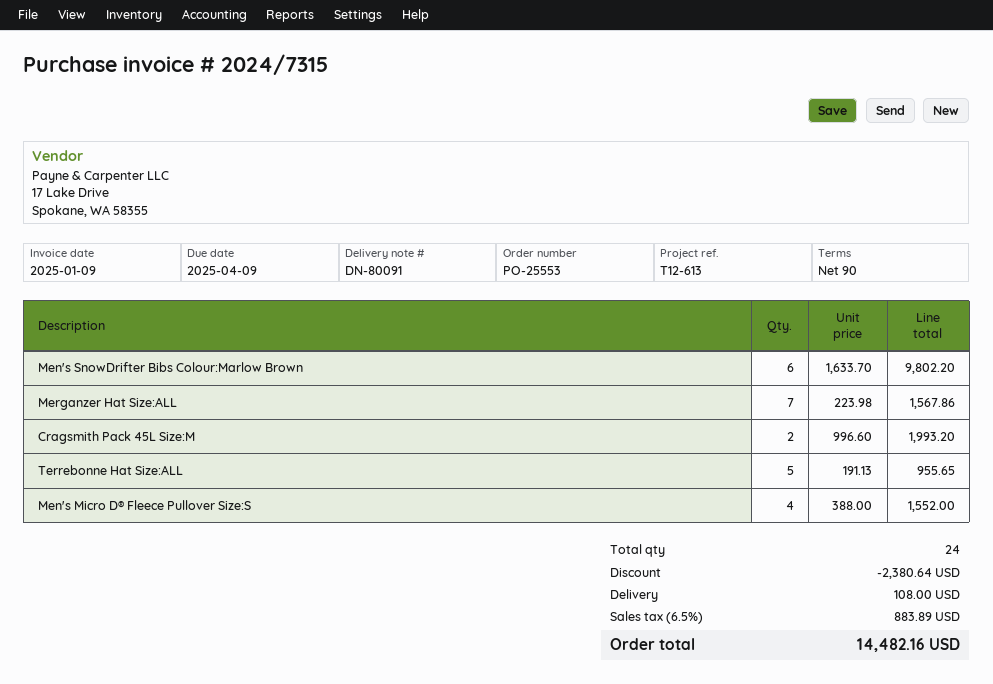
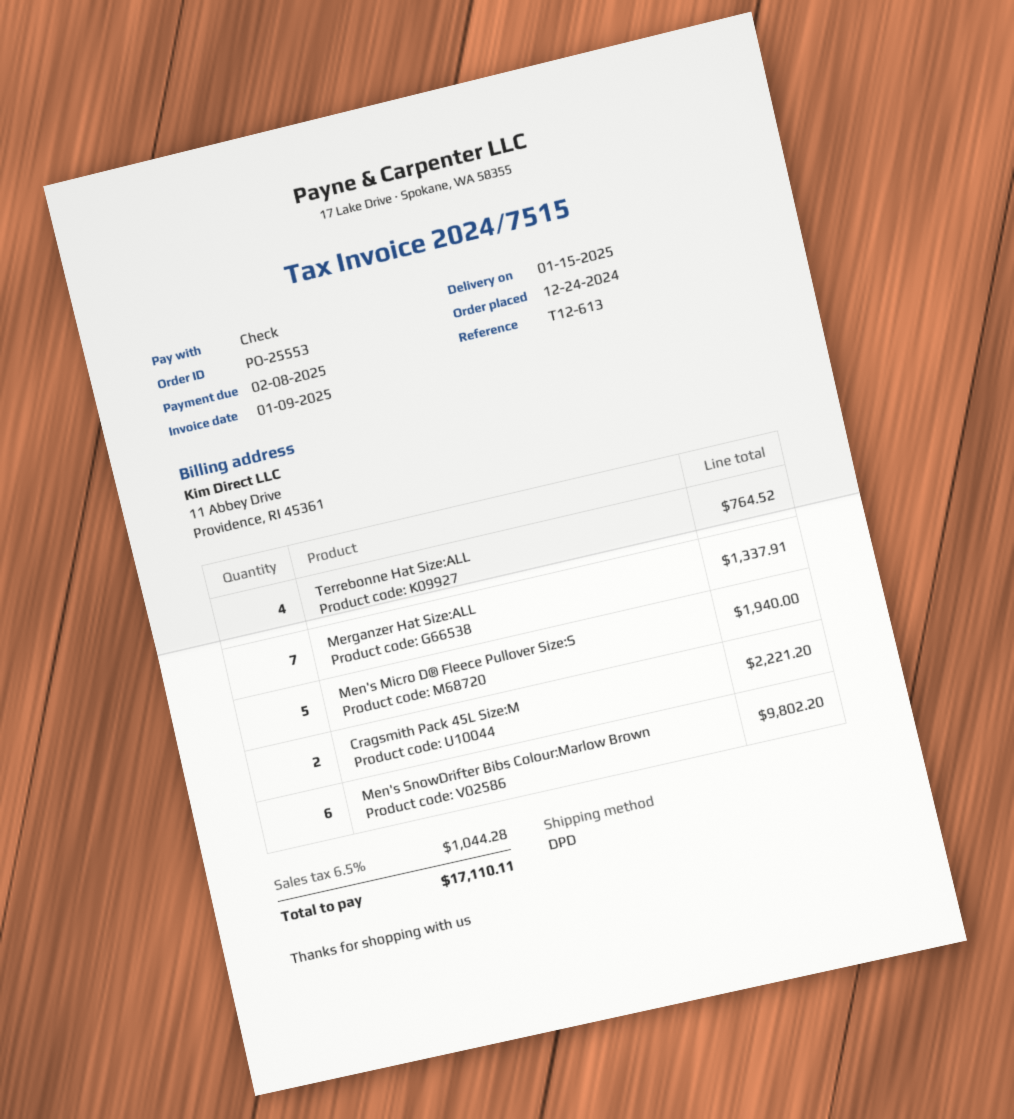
invoice number: 2024/7315 -> 2024/7515
due date: 2025-04-09 -> 2025-02-08
Merganzer Hat Size:ALL: 7 for 1567.86 -> 7 for 1337.91
Cragsmith Pack 45L Size:M: 2 for 1993.20 -> 2 for 2221.20
Terrebonne Hat Size:ALL: 5 for 955.65 -> 4 for 764.52
Men's Micro D® Fleece Pullover Size:S: 4 for 1552.00 -> 5 for 1940.00
discount: 2380.64 -> none
shipping: 108.00 -> none
tax: 6.5% = 883.89 -> 6.5% = 1044.28
total: 14482.16 -> 17110.11

